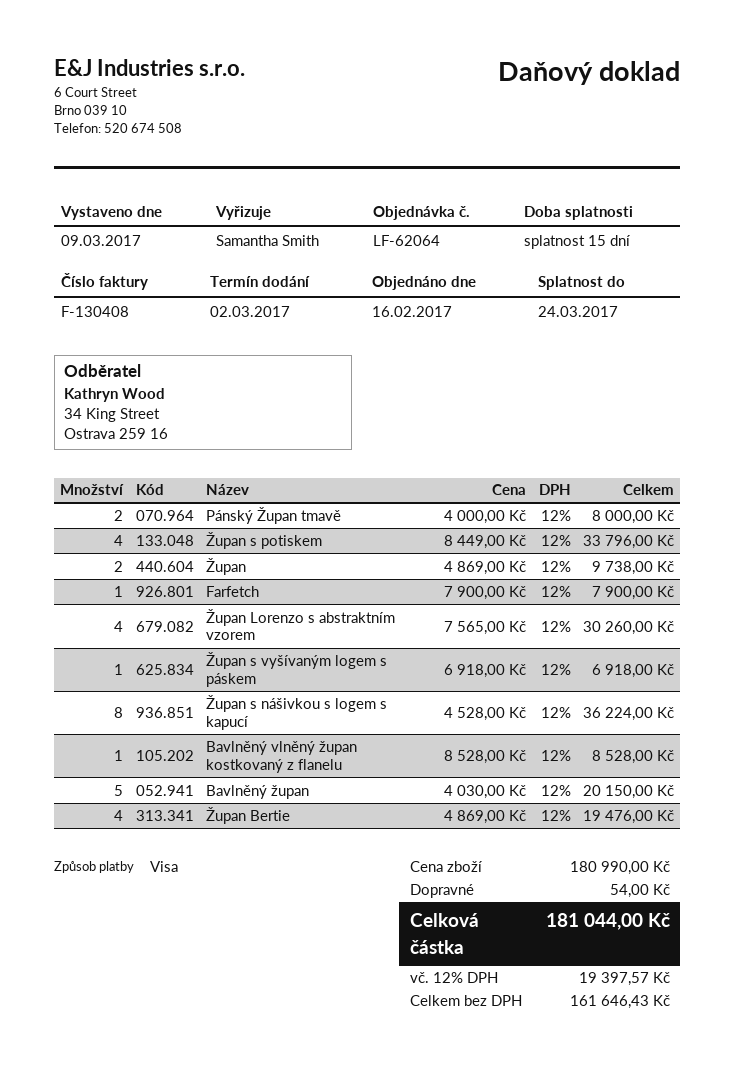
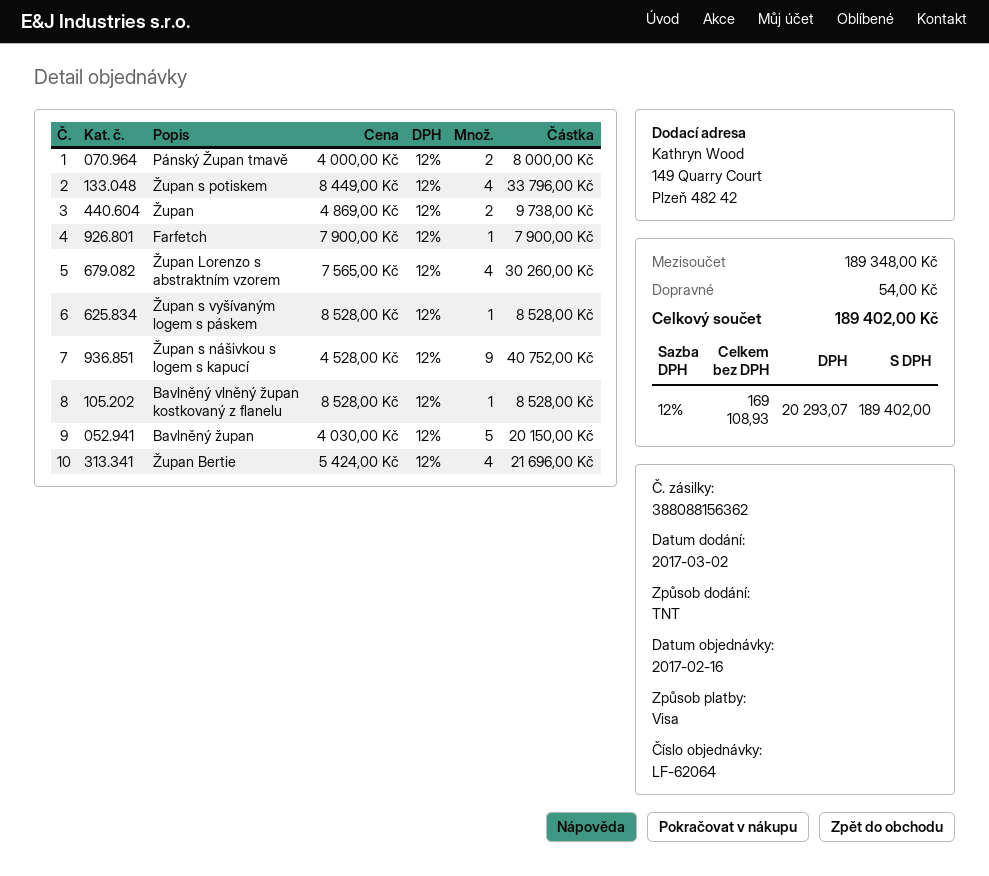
Župan s vyšívaným logem s páskem: 1 x 6918.00 = 6918.00 -> 1 x 8528.00 = 8528.00
Župan s nášivkou s logem s kapucí: 8 x 4528.00 = 36224.00 -> 9 x 4528.00 = 40752.00
Župan Bertie: 4 x 4869.00 = 19476.00 -> 4 x 5424.00 = 21696.00
subtotal: 180990.00 -> 189348.00
net: 161646.43 -> 169108.93
tax: 12% = 19397.57 -> 12% = 20293.07
total: 181044.00 -> 189402.00

